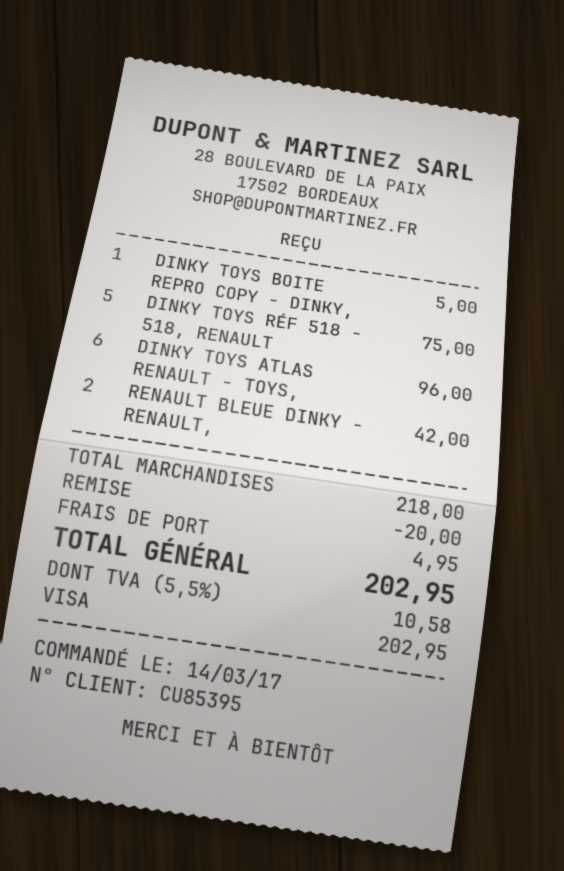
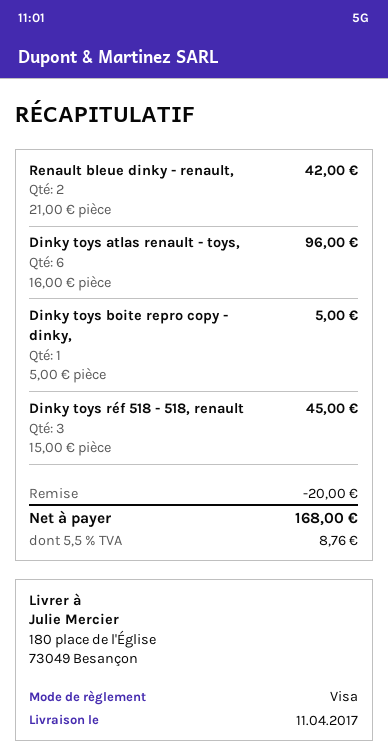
DINKY TOYS RÉF 518 - 518, RENAULT: 5 for 75.00 -> 3 for 45.00
shipping: 4.95 -> none
tax: 5.5% = 10.58 -> 5.5% = 8.76
total: 202.95 -> 168.00

